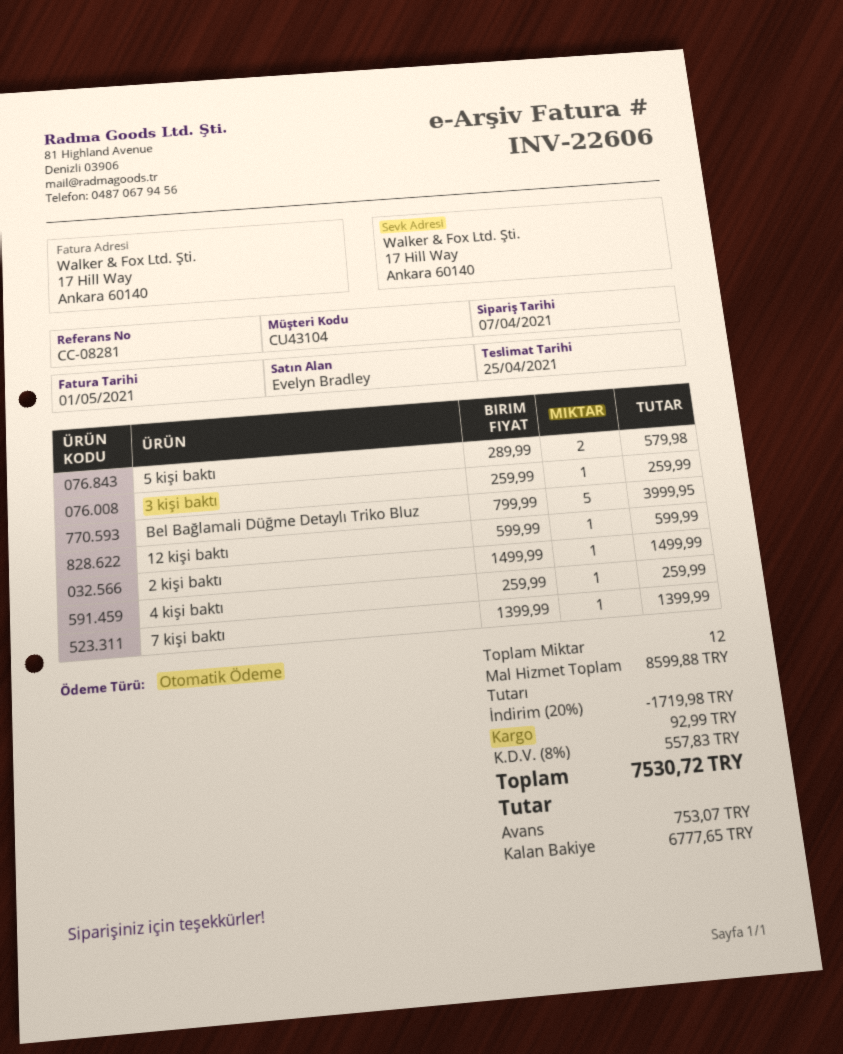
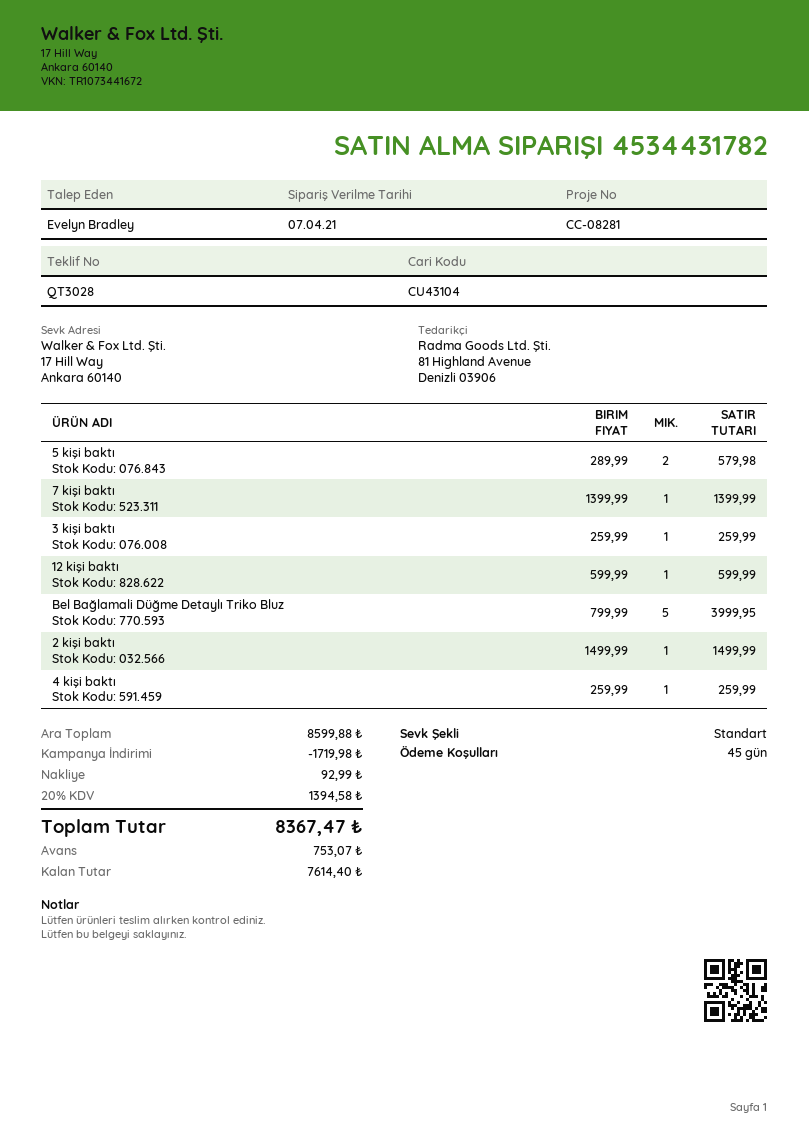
tax: 8% = 557.83 -> 20% = 1394.58
total: 7530.72 -> 8367.47
balance: 6777.65 -> 7614.40

